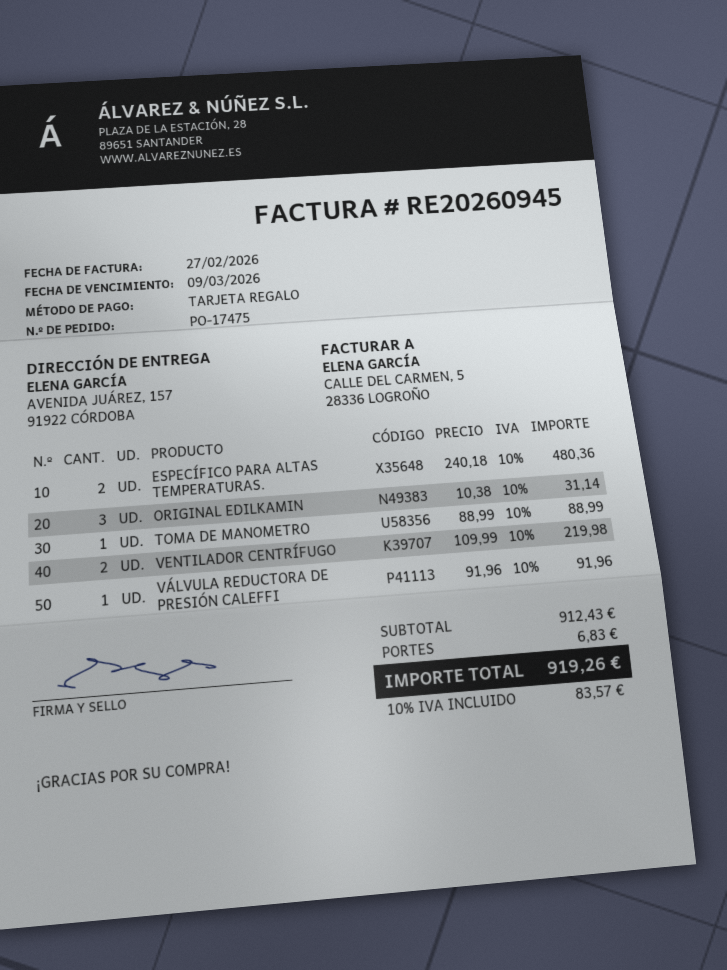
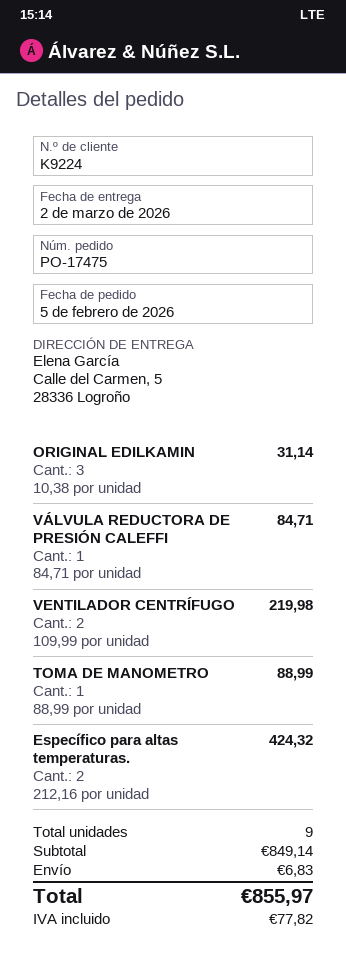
ship to: AVENIDA JUÁREZ, 157, 91922 CÓRDOBA -> Calle del Carmen, 5, 28336 Logroño
ESPECÍFICO PARA ALTAS TEMPERATURAS.: 2 x 240.18 = 480.36 -> 2 x 212.16 = 424.32
VÁLVULA REDUCTORA DE PRESIÓN CALEFFI: 1 x 91.96 = 91.96 -> 1 x 84.71 = 84.71
subtotal: 912.43 -> 849.14
tax: 83.57 -> 77.82
total: 919.26 -> 855.97

